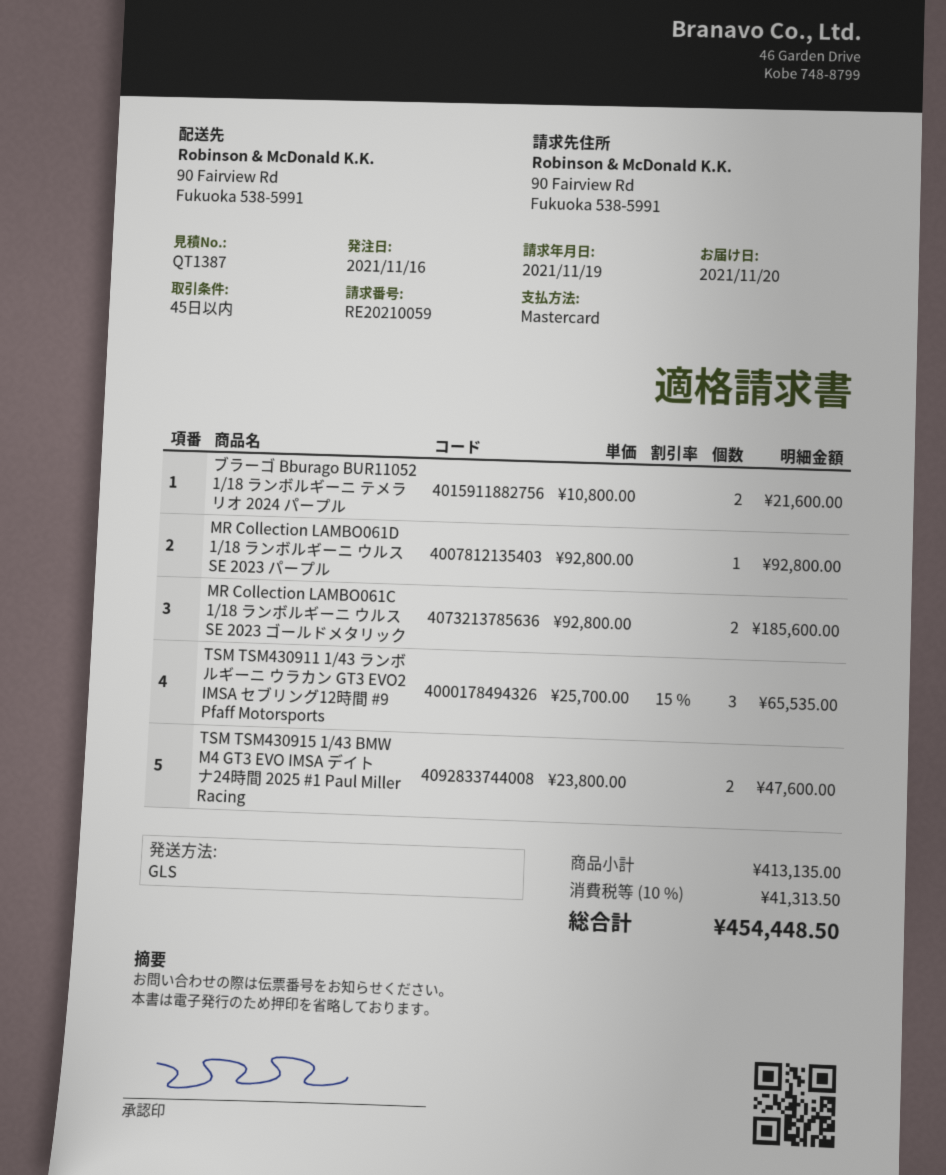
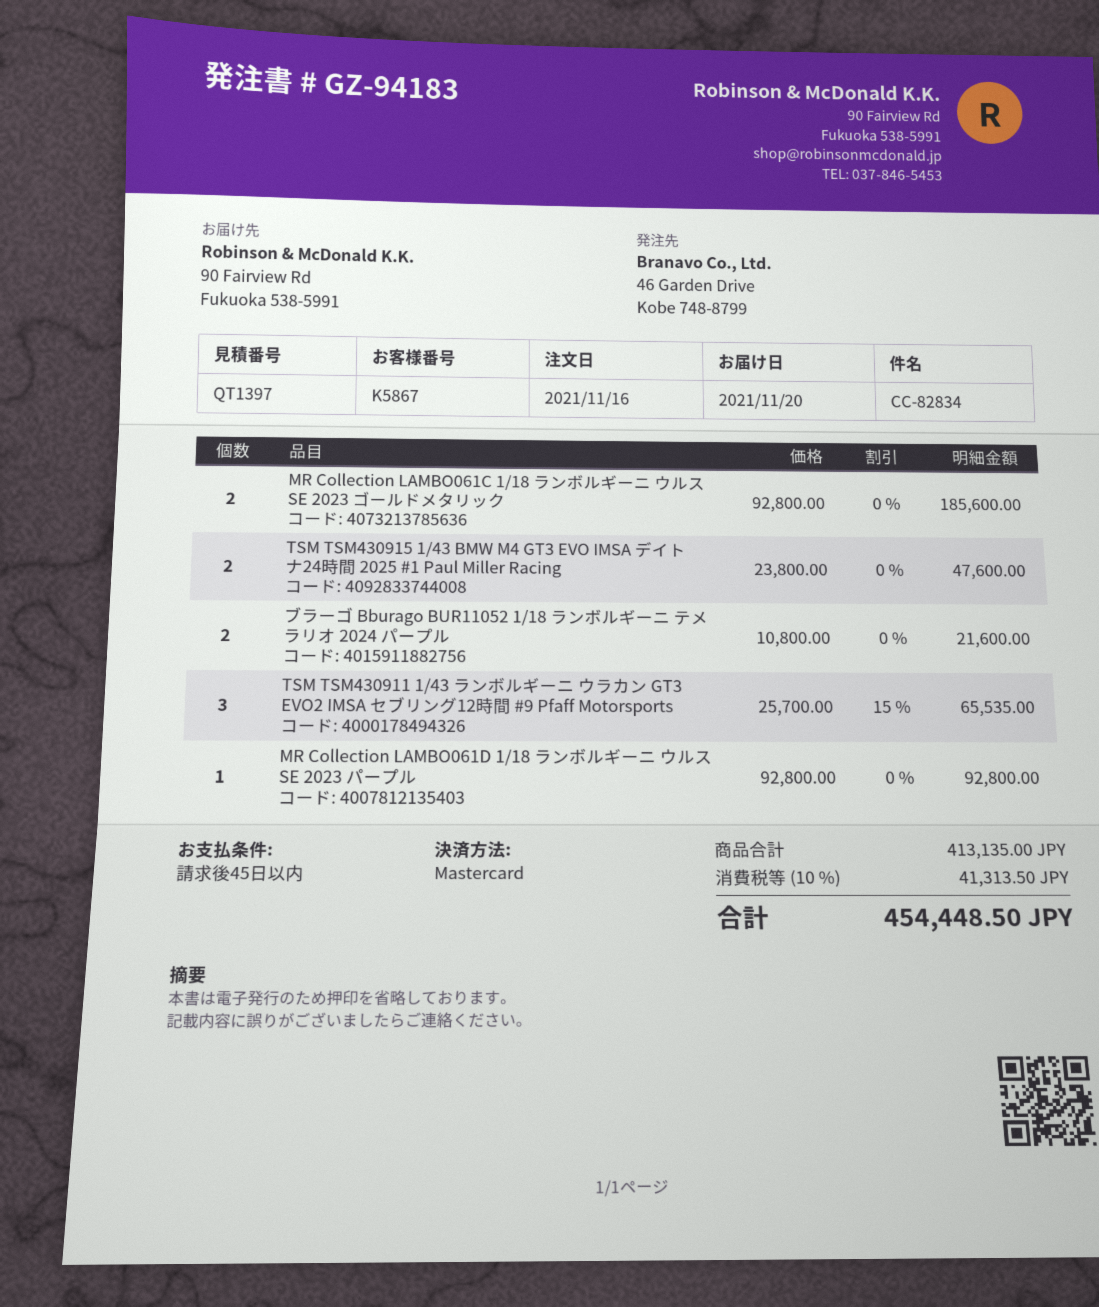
quote number: QT1387 -> QT1397

